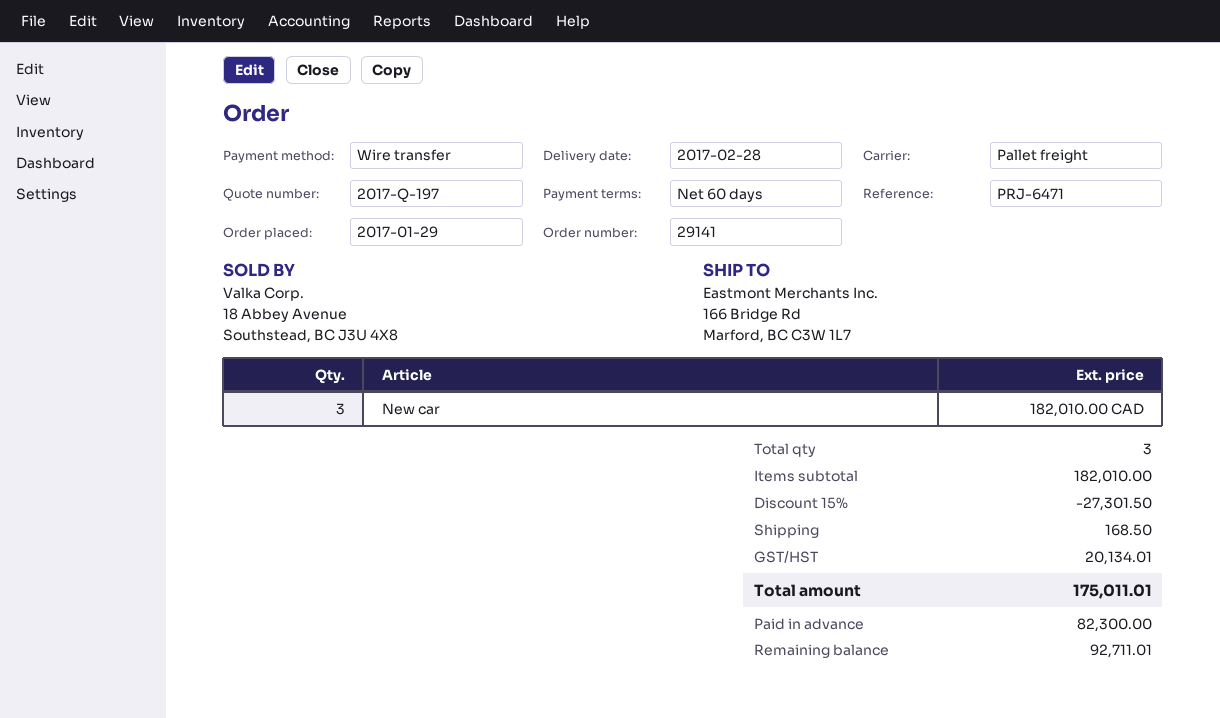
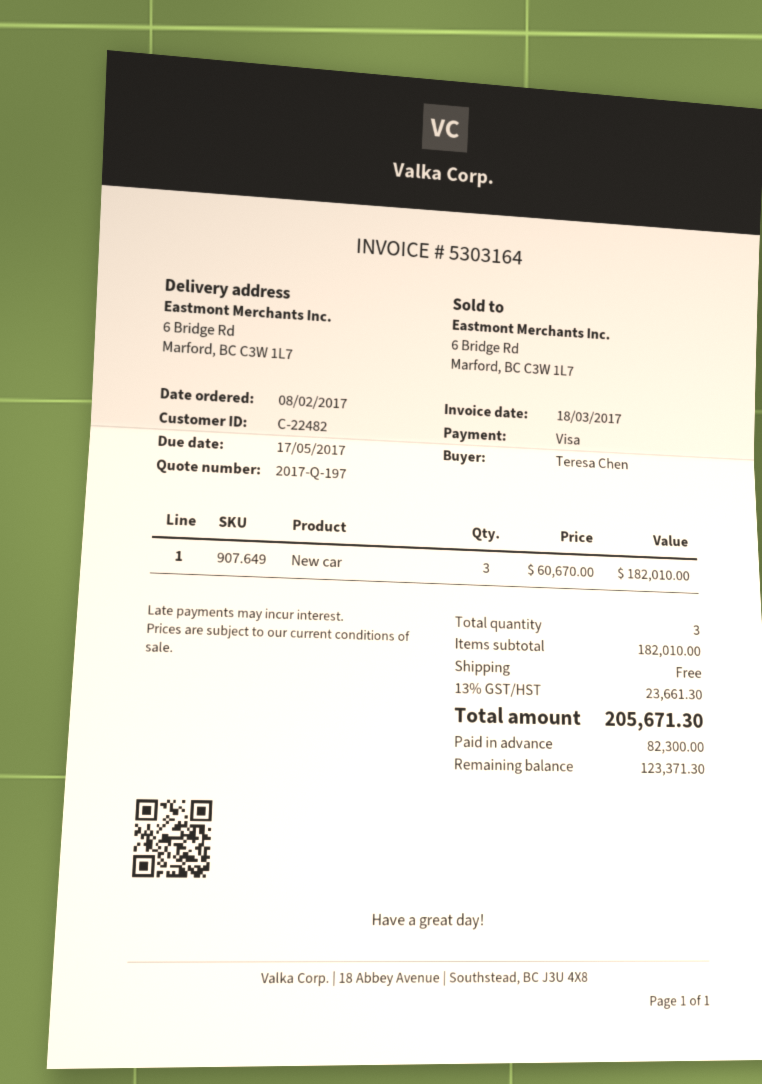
order date: 2017-01-29 -> 2017-02-08
payment method: bank transfer -> Visa
ship to: 166 Bridge Rd, Marford, BC C3W 1L7 -> 6 Bridge Rd, Marford, BC C3W 1L7
discount: 15% = 27301.50 -> none
shipping: 168.50 -> 0.00
tax: 20134.01 -> 23661.30
total: 175011.01 -> 205671.30
balance: 92711.01 -> 123371.30

